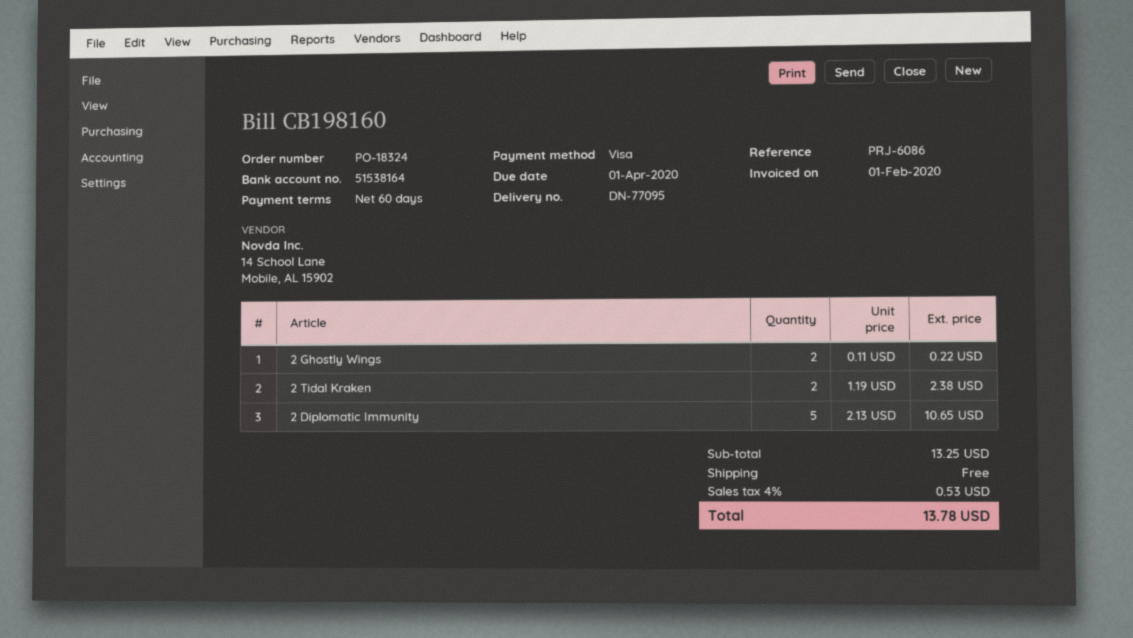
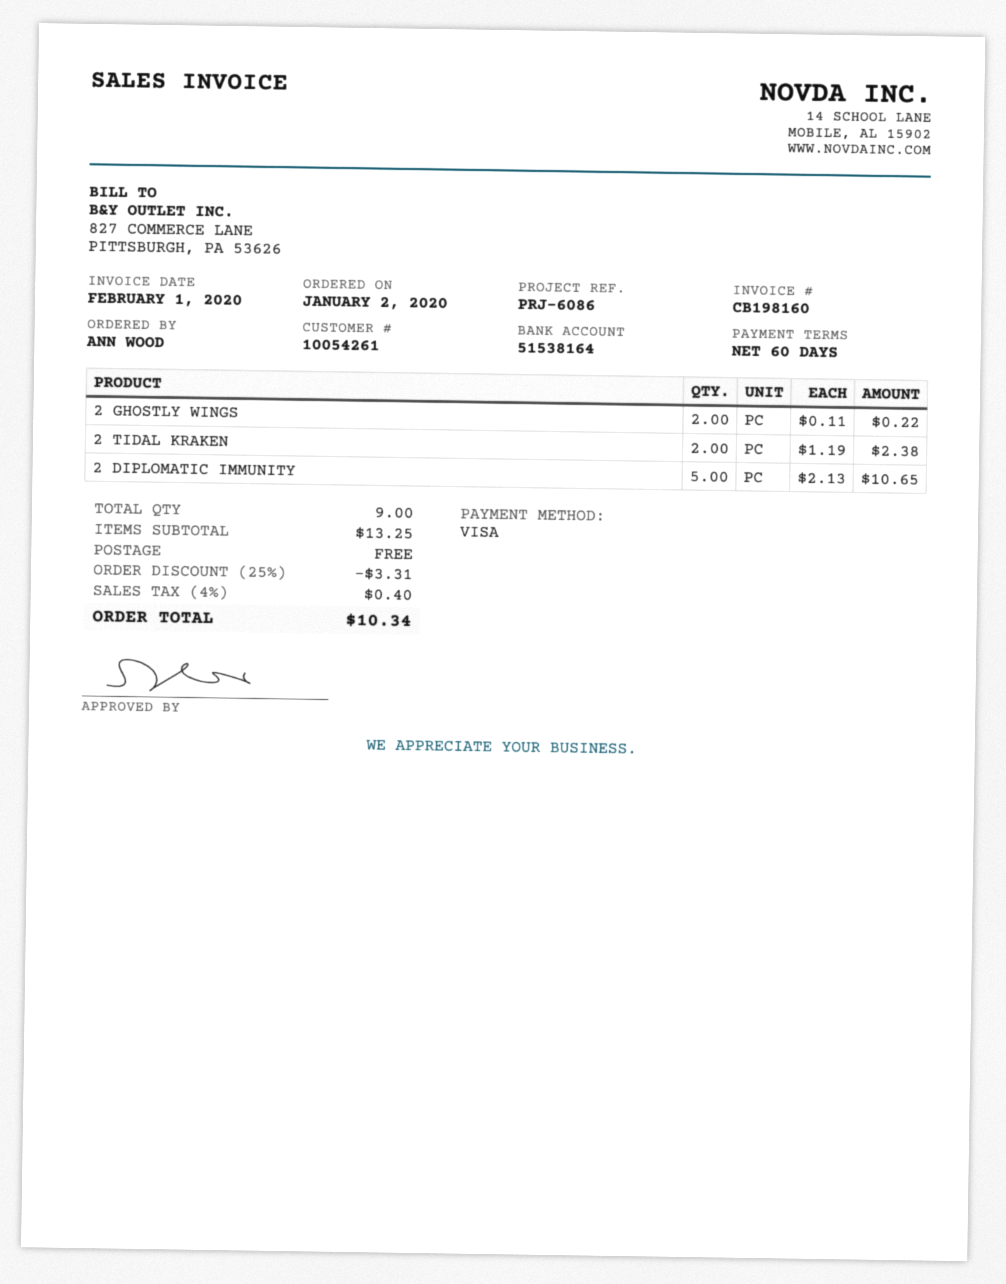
discount: none -> 25% = 3.31
tax: 4% = 0.53 -> 4% = 0.40
total: 13.78 -> 10.34

